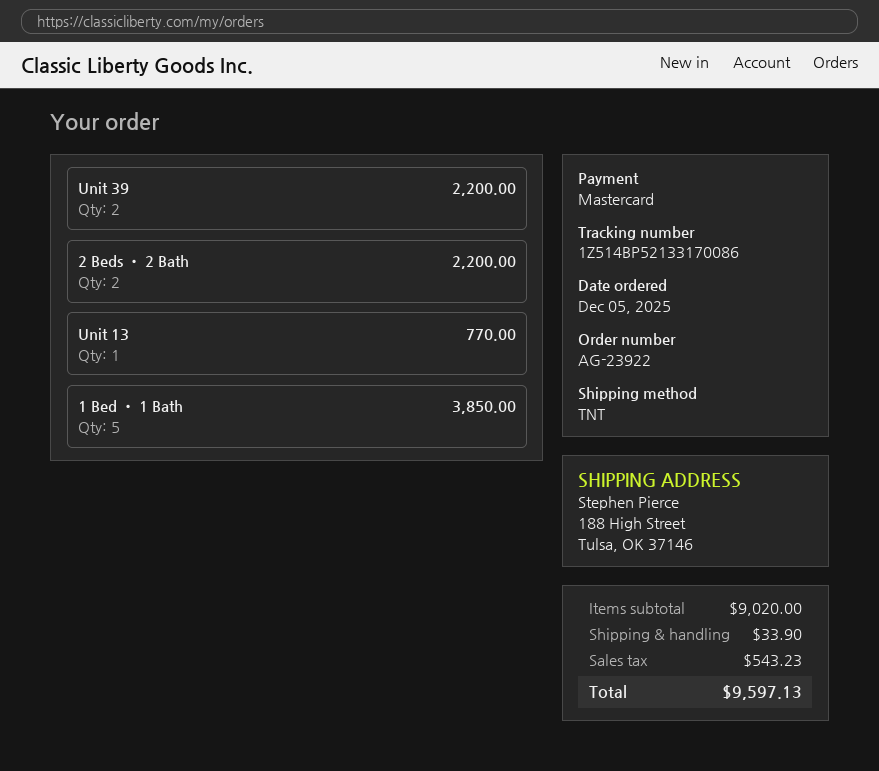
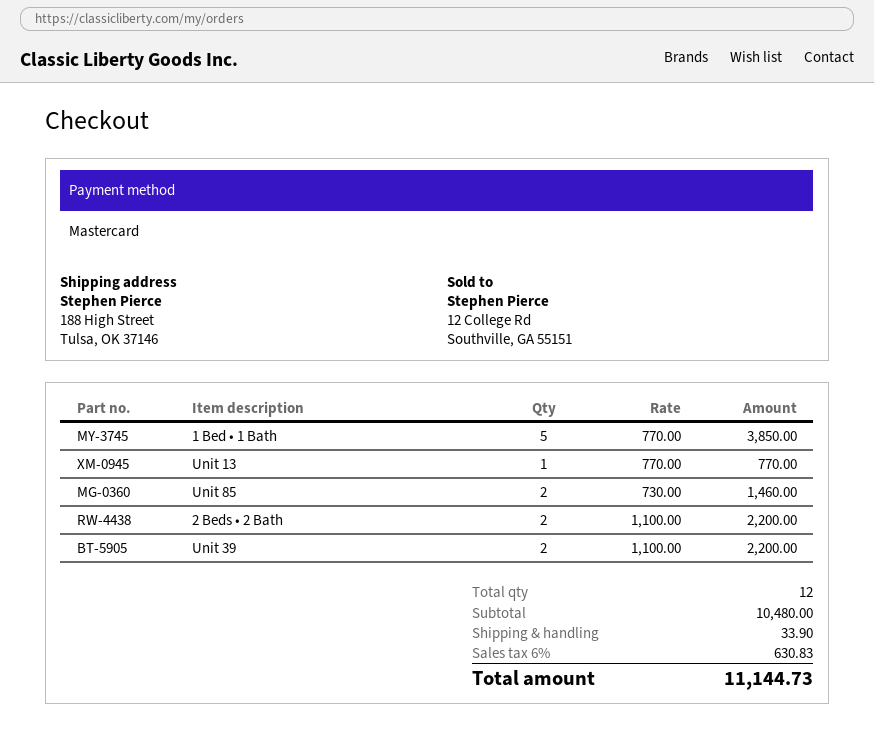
Unit 85: none -> 2 for 1460.00
subtotal: 9020.00 -> 10480.00
tax: 543.23 -> 630.83
total: 9597.13 -> 11144.73

